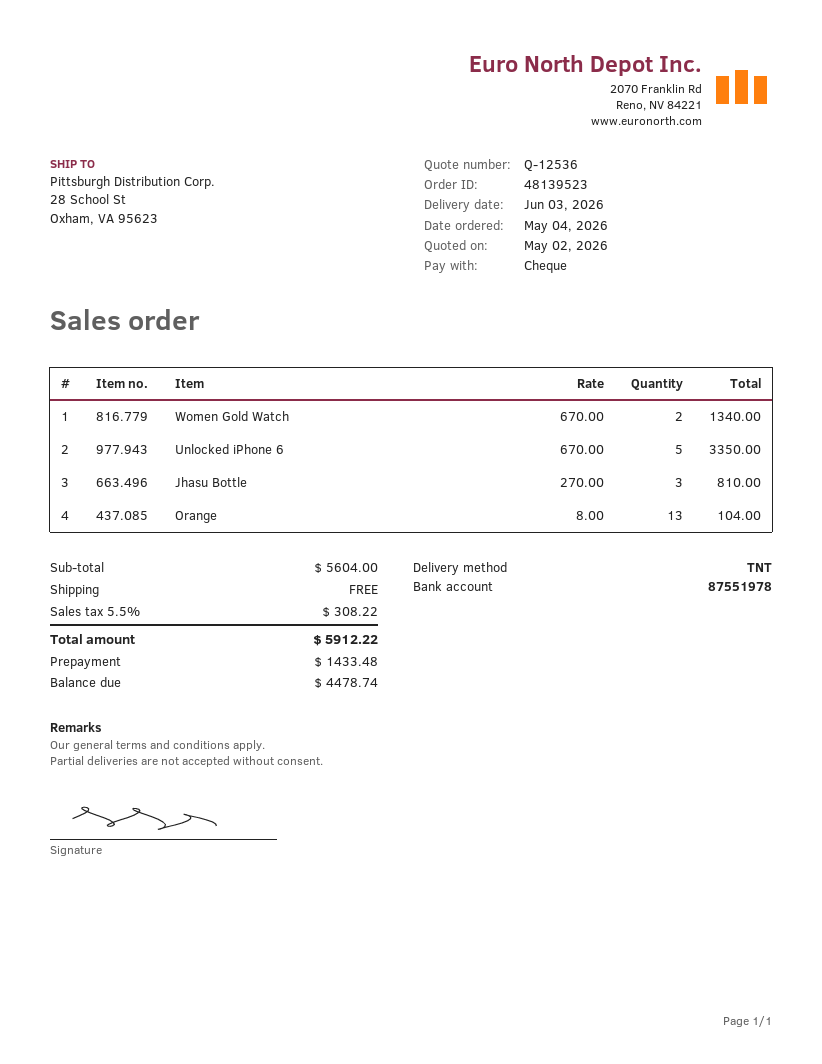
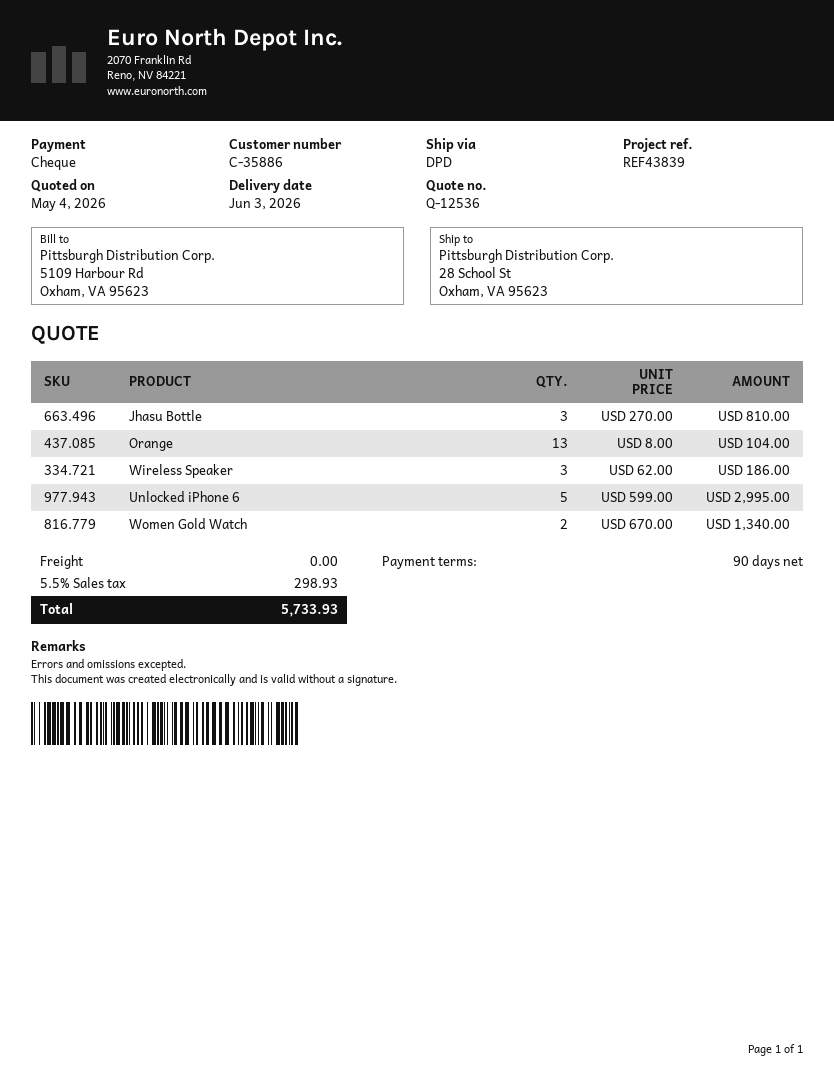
quote date: 2026-05-02 -> 2026-05-04
shipping method: TNT -> DPD
Unlocked iPhone 6: 5 x 670.00 = 3350.00 -> 5 x 599.00 = 2995.00
Wireless Speaker: none -> 3 x 62.00 = 186.00
tax: 5.5% = 308.22 -> 5.5% = 298.93
total: 5912.22 -> 5733.93

